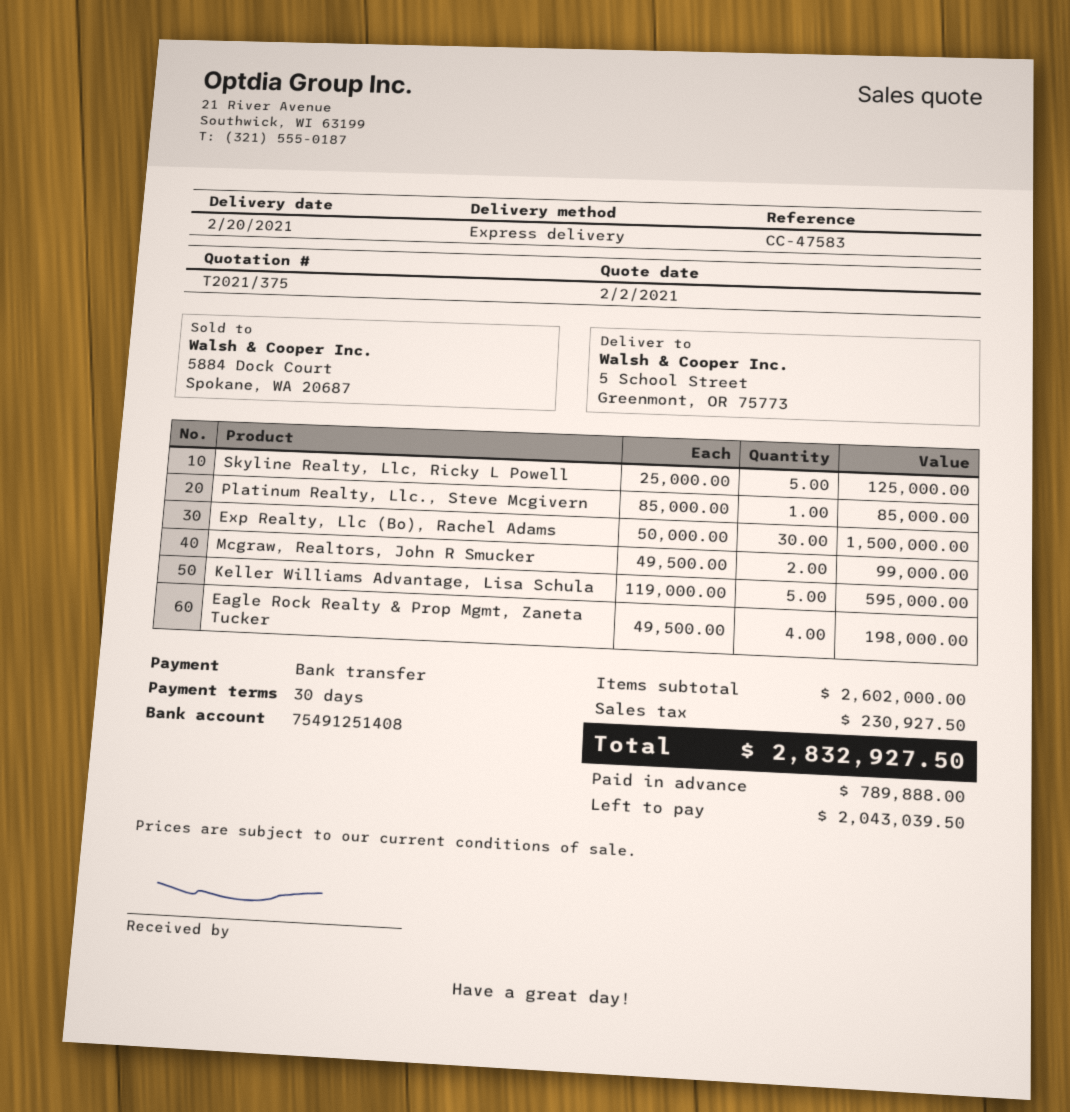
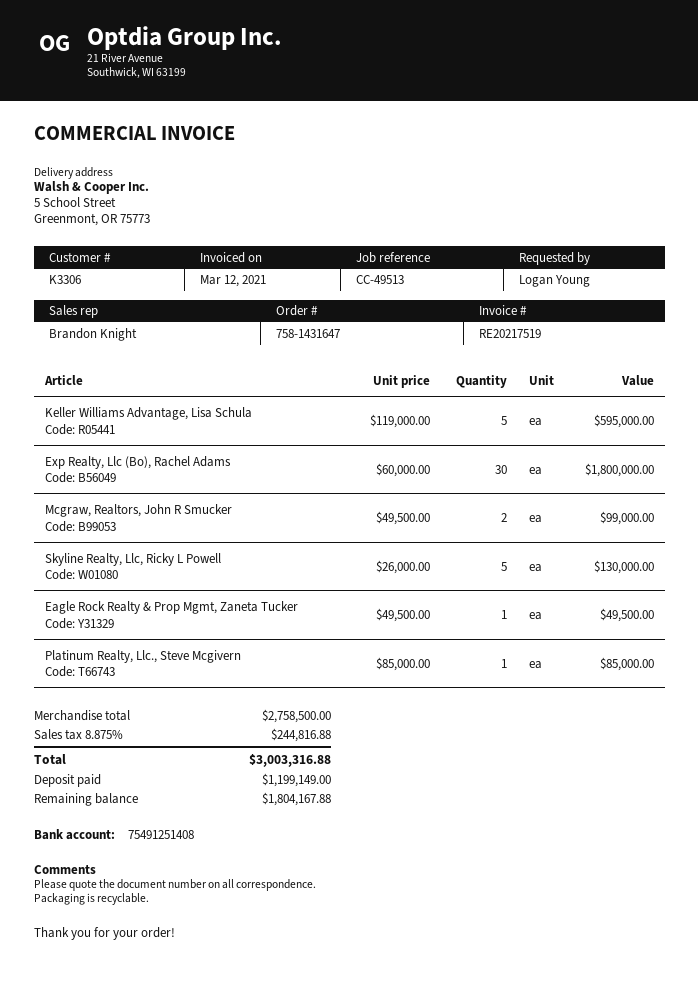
reference: CC-47583 -> CC-49513
Skyline Realty, Llc, Ricky L Powell: 5 x 25000.00 = 125000.00 -> 5 x 26000.00 = 130000.00
Exp Realty, Llc (Bo), Rachel Adams: 30 x 50000.00 = 1500000.00 -> 30 x 60000.00 = 1800000.00
Eagle Rock Realty & Prop Mgmt, Zaneta Tucker: 4 x 49500.00 = 198000.00 -> 1 x 49500.00 = 49500.00
subtotal: 2602000.00 -> 2758500.00
tax: 230927.50 -> 244816.88
total: 2832927.50 -> 3003316.88
deposit: 789888.00 -> 1199149.00
balance: 2043039.50 -> 1804167.88

